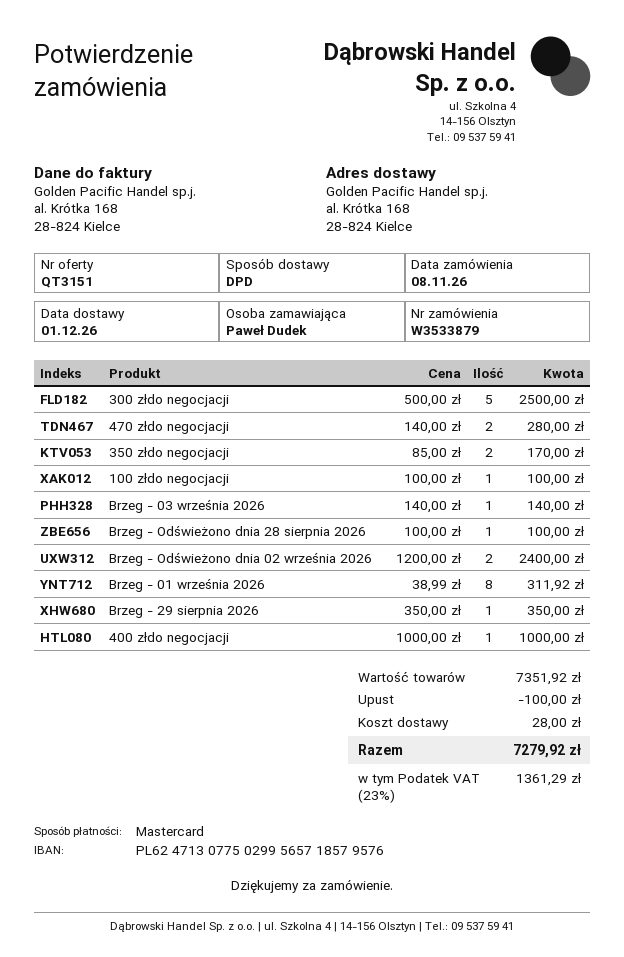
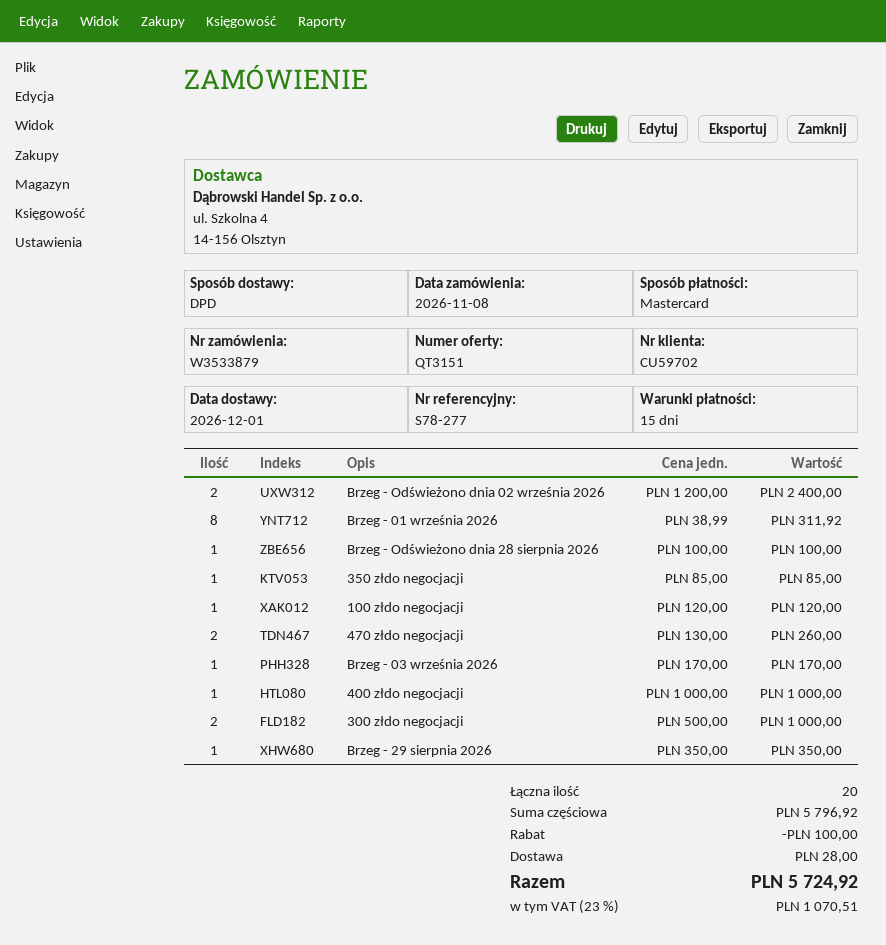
300 złdo negocjacji: 5 x 500.00 = 2500.00 -> 2 x 500.00 = 1000.00
470 złdo negocjacji: 2 x 140.00 = 280.00 -> 2 x 130.00 = 260.00
350 złdo negocjacji: 2 x 85.00 = 170.00 -> 1 x 85.00 = 85.00
100 złdo negocjacji: 1 x 100.00 = 100.00 -> 1 x 120.00 = 120.00
Brzeg - 03 września 2026: 1 x 140.00 = 140.00 -> 1 x 170.00 = 170.00
subtotal: 7351.92 -> 5796.92
tax: 23% = 1361.29 -> 23% = 1070.51
total: 7279.92 -> 5724.92

